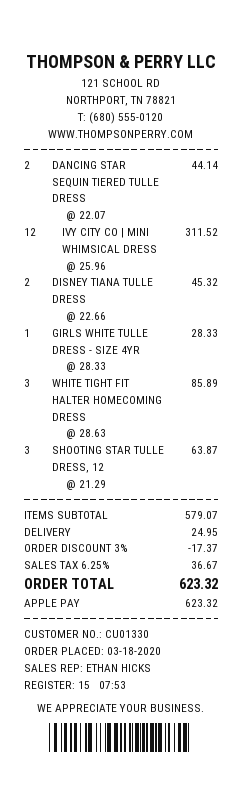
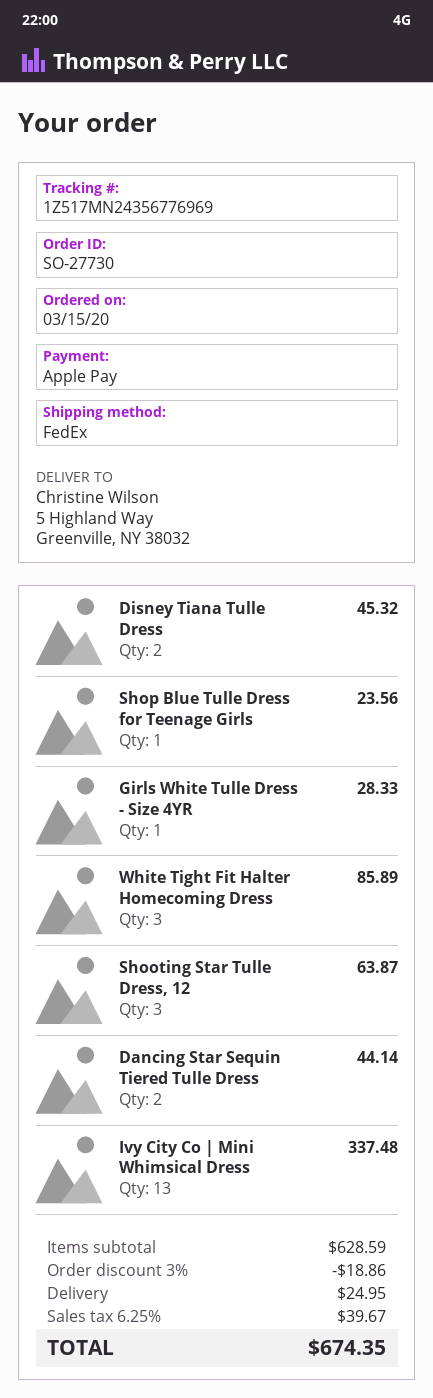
order date: 2020-03-18 -> 2020-03-15
IVY CITY CO | MINI WHIMSICAL DRESS: 12 for 311.52 -> 13 for 337.48
Shop Blue Tulle Dress for Teenage Girls: none -> 1 for 23.56
subtotal: 579.07 -> 628.59
discount: 3% = 17.37 -> 3% = 18.86
tax: 6.25% = 36.67 -> 6.25% = 39.67
total: 623.32 -> 674.35

